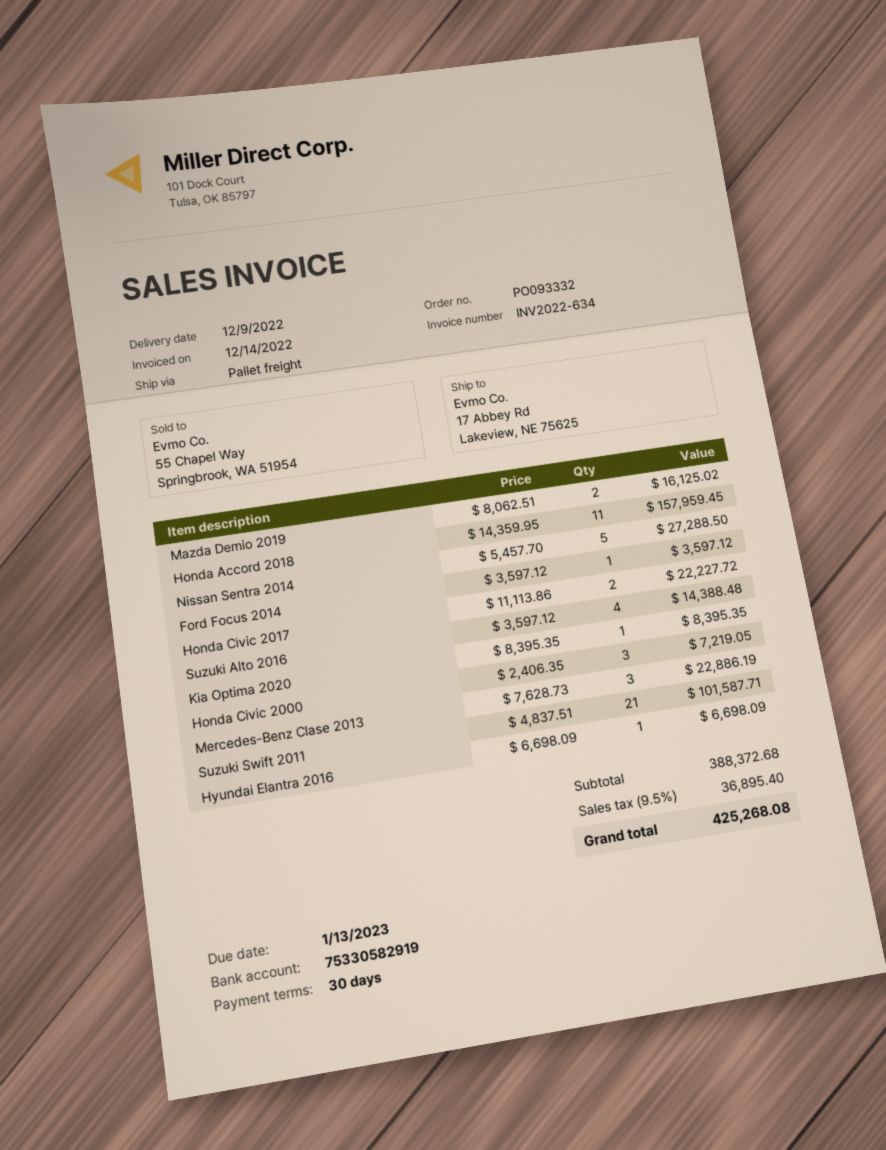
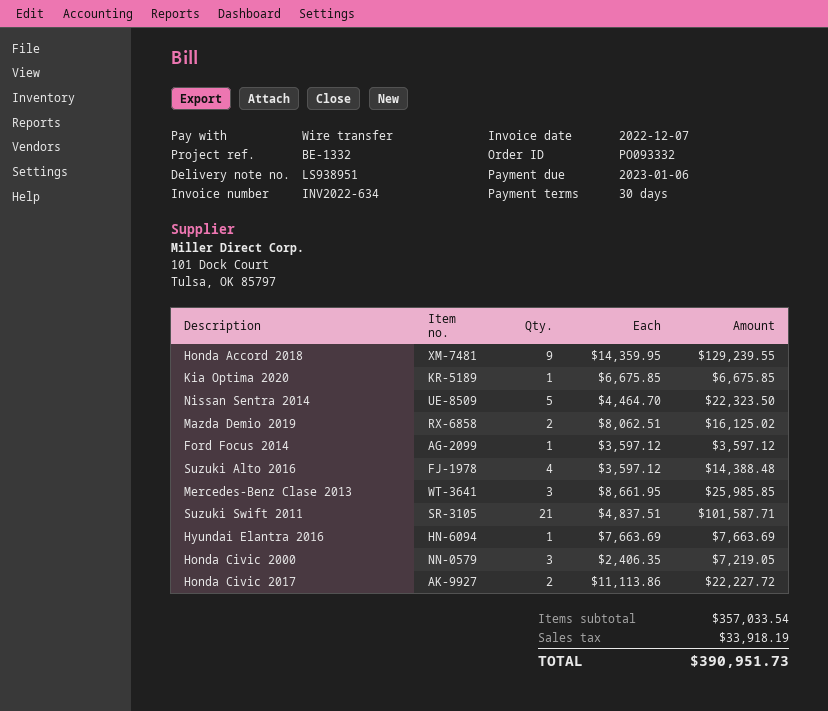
invoice date: 2022-12-14 -> 2022-12-07
due date: 2023-01-13 -> 2023-01-06
Honda Accord 2018: 11 x 14359.95 = 157959.45 -> 9 x 14359.95 = 129239.55
Nissan Sentra 2014: 5 x 5457.70 = 27288.50 -> 5 x 4464.70 = 22323.50
Kia Optima 2020: 1 x 8395.35 = 8395.35 -> 1 x 6675.85 = 6675.85
Mercedes-Benz Clase 2013: 3 x 7628.73 = 22886.19 -> 3 x 8661.95 = 25985.85
Hyundai Elantra 2016: 1 x 6698.09 = 6698.09 -> 1 x 7663.69 = 7663.69
subtotal: 388372.68 -> 357033.54
tax: 36895.40 -> 33918.19
total: 425268.08 -> 390951.73

